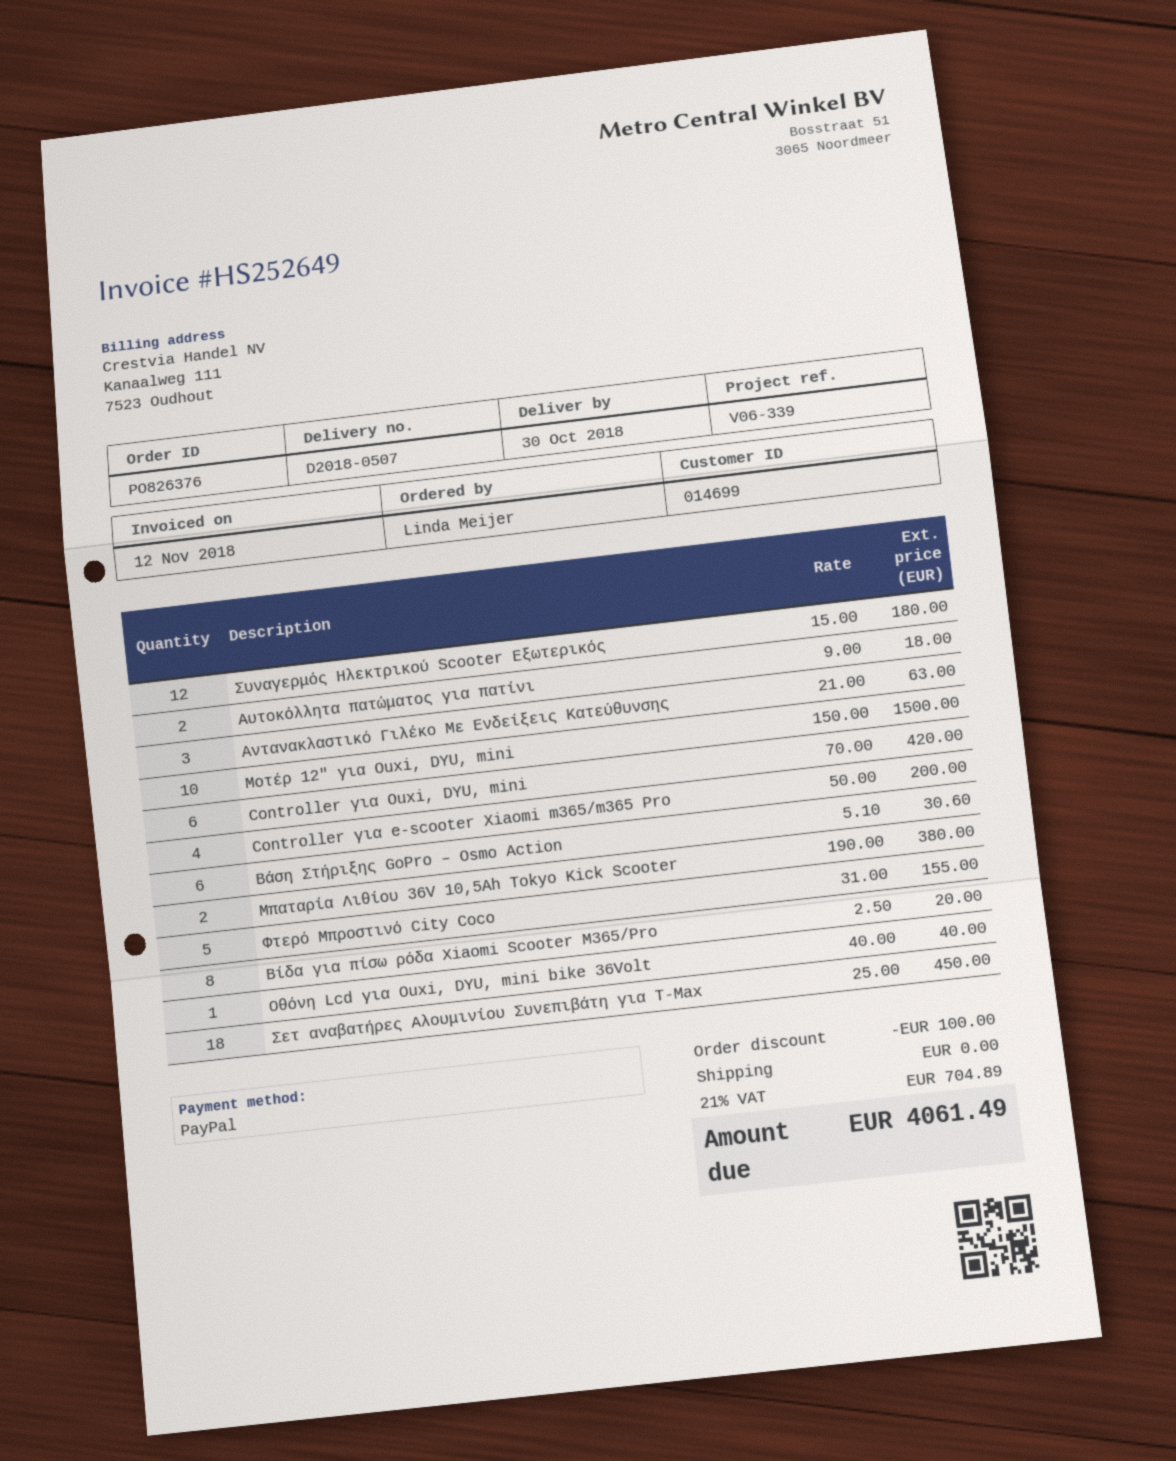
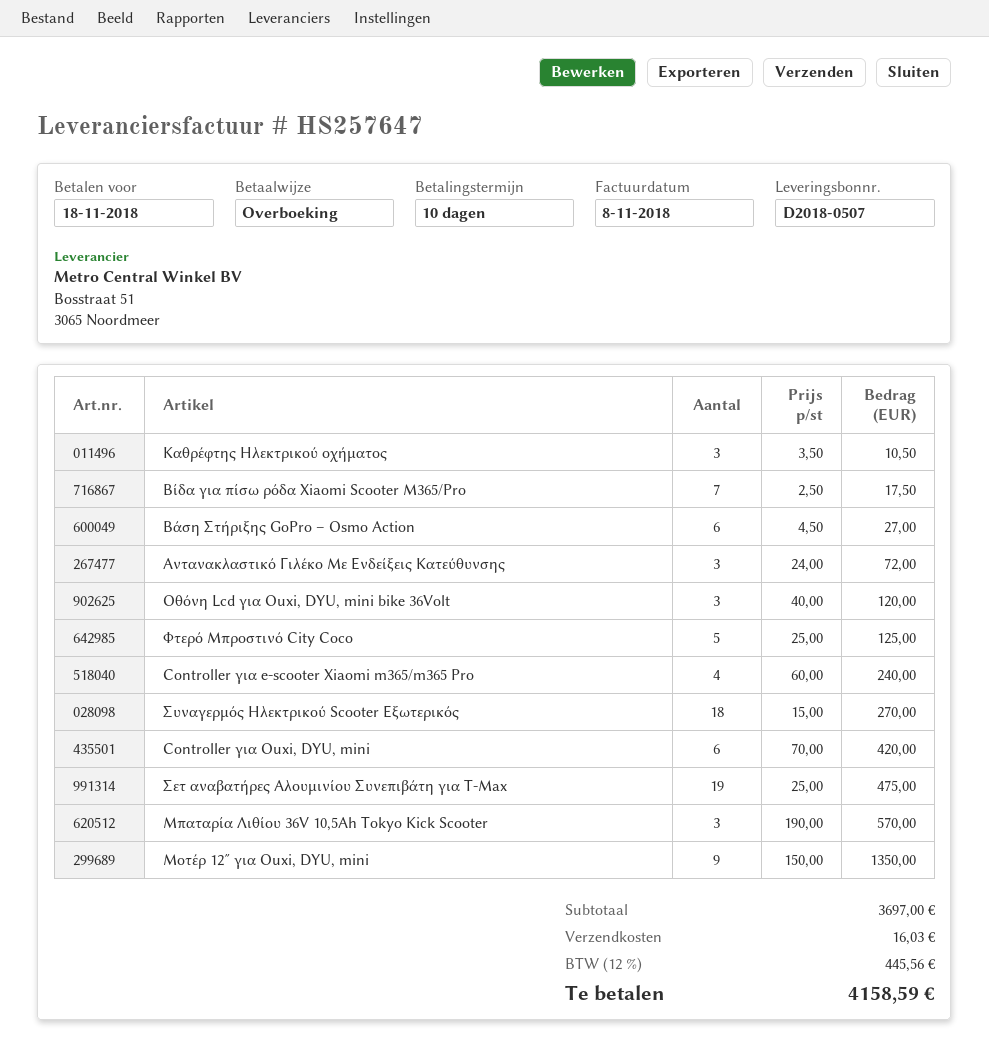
invoice number: HS252649 -> HS257647
invoice date: 2018-11-12 -> 2018-11-08
payment method: PayPal -> bank transfer
Συναγερμός Ηλεκτρικού Scooter Εξωτερικός: 12 x 15.00 = 180.00 -> 18 x 15.00 = 270.00
Αυτοκόλλητα πατώματος για πατίνι: 2 x 9.00 = 18.00 -> none
Αντανακλαστικό Γιλέκο Με Ενδείξεις Κατεύθυνσης: 3 x 21.00 = 63.00 -> 3 x 24.00 = 72.00
Μοτέρ 12″ για Ouxi, DYU, mini: 10 x 150.00 = 1500.00 -> 9 x 150.00 = 1350.00
Controller για e-scooter Xiaomi m365/m365 Pro: 4 x 50.00 = 200.00 -> 4 x 60.00 = 240.00
Βάση Στήριξης GoPro – Osmo Action: 6 x 5.10 = 30.60 -> 6 x 4.50 = 27.00
Μπαταρία Λιθίου 36V 10,5Ah Tokyo Kick Scooter: 2 x 190.00 = 380.00 -> 3 x 190.00 = 570.00
Φτερό Μπροστινό City Coco: 5 x 31.00 = 155.00 -> 5 x 25.00 = 125.00
Βίδα για πίσω ρόδα Xiaomi Scooter M365/Pro: 8 x 2.50 = 20.00 -> 7 x 2.50 = 17.50
Οθόνη Lcd για Ouxi, DYU, mini bike 36Volt: 1 x 40.00 = 40.00 -> 3 x 40.00 = 120.00
Σετ αναβατήρες Αλουμινίου Συνεπιβάτη για T-Max: 18 x 25.00 = 450.00 -> 19 x 25.00 = 475.00
Καθρέφτης Ηλεκτρικού οχήματος: none -> 3 x 3.50 = 10.50
discount: 100.00 -> none
shipping: 0.00 -> 16.03
tax: 21% = 704.89 -> 12% = 445.56
total: 4061.49 -> 4158.59

